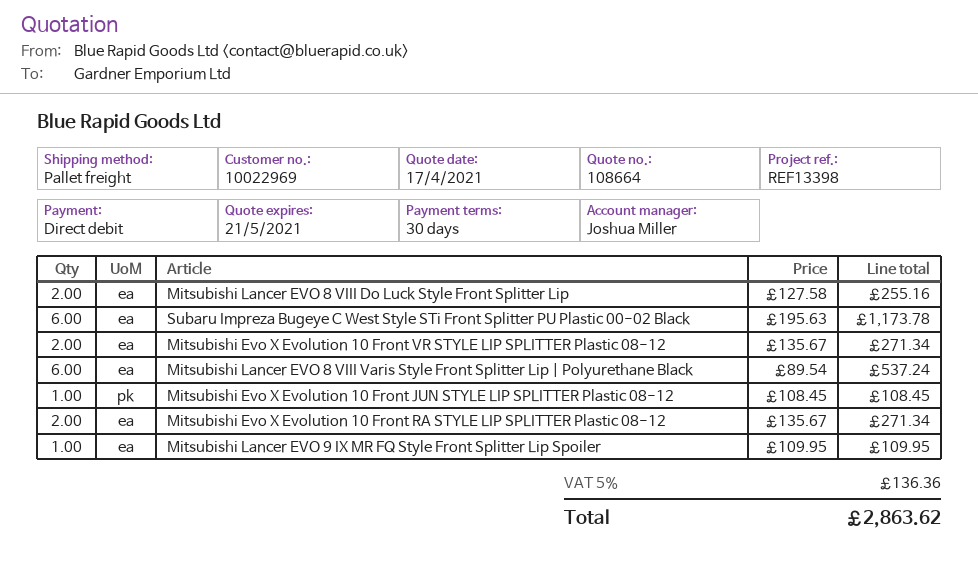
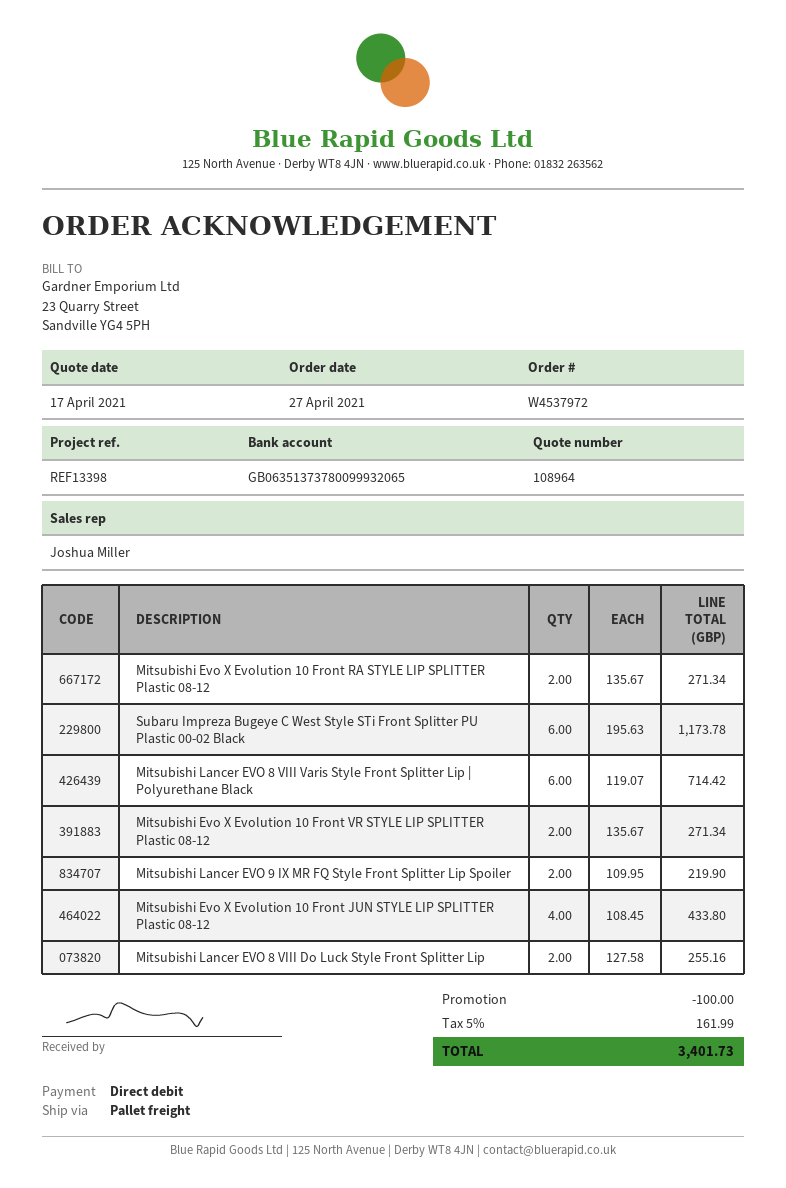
quote number: 108664 -> 108964
Mitsubishi Lancer EVO 8 VIII Varis Style Front Splitter Lip | Polyurethane Black: 6 x 89.54 = 537.24 -> 6 x 119.07 = 714.42
Mitsubishi Evo X Evolution 10 Front JUN STYLE LIP SPLITTER Plastic 08-12: 1 x 108.45 = 108.45 -> 4 x 108.45 = 433.80
Mitsubishi Lancer EVO 9 IX MR FQ Style Front Splitter Lip Spoiler: 1 x 109.95 = 109.95 -> 2 x 109.95 = 219.90
discount: none -> 100.00
tax: 5% = 136.36 -> 5% = 161.99
total: 2863.62 -> 3401.73

